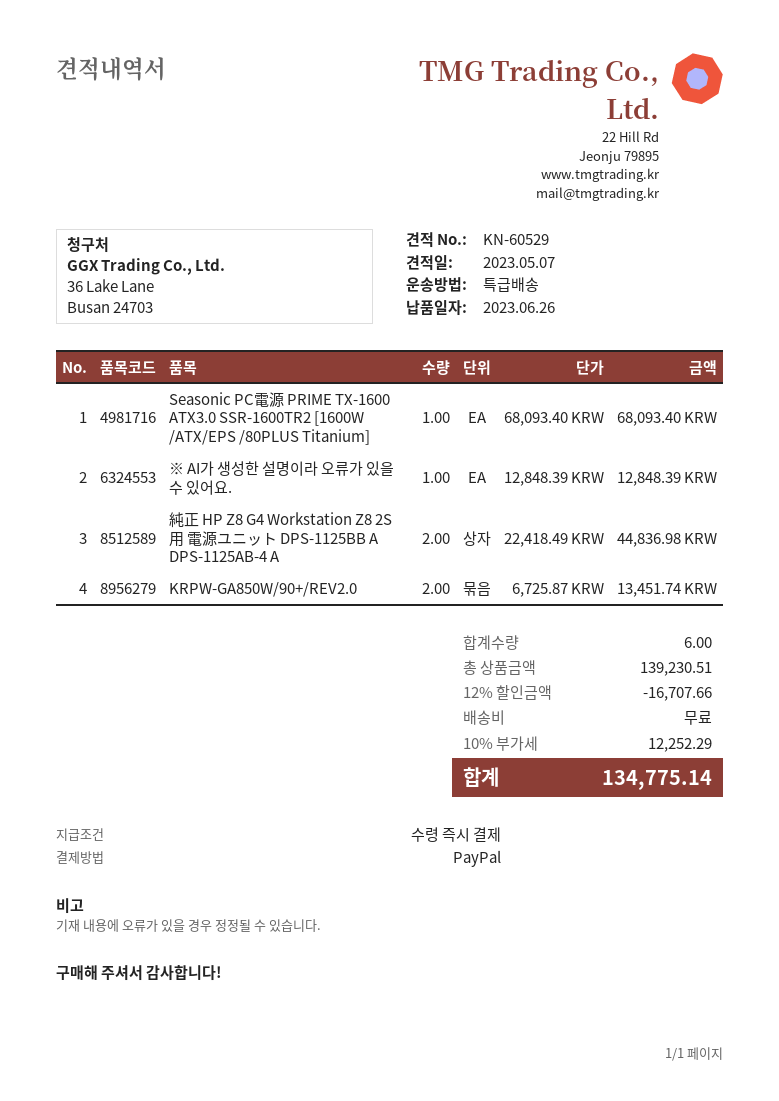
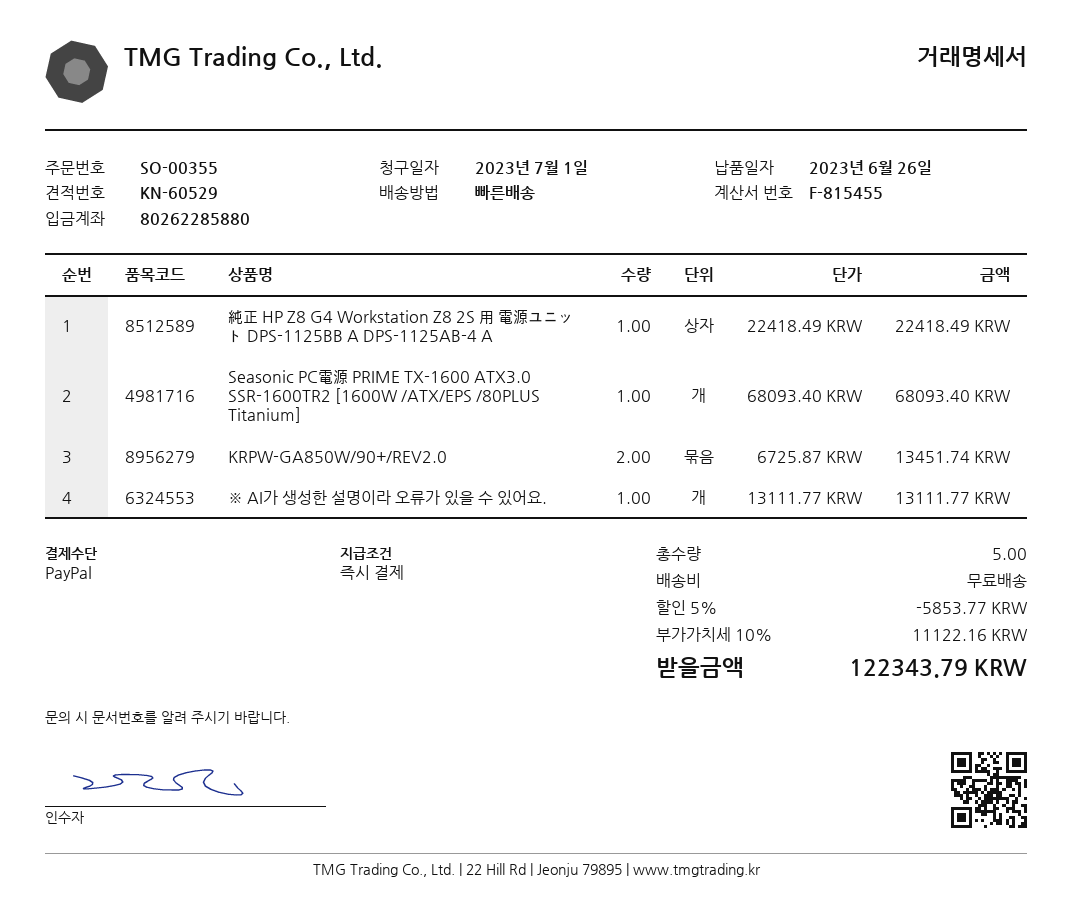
※ AI가 생성한 설명이라 오류가 있을 수 있어요.: 1 x 12848.39 = 12848.39 -> 1 x 13111.77 = 13111.77
純正 HP Z8 G4 Workstation Z8 2S 用 電源ユニット DPS-1125BB A DPS-1125AB-4 A: 2 x 22418.49 = 44836.98 -> 1 x 22418.49 = 22418.49
total quantity: 6 -> 5
discount: 12% = 16707.66 -> 5% = 5853.77
tax: 10% = 12252.29 -> 10% = 11122.16
total: 134775.14 -> 122343.79

